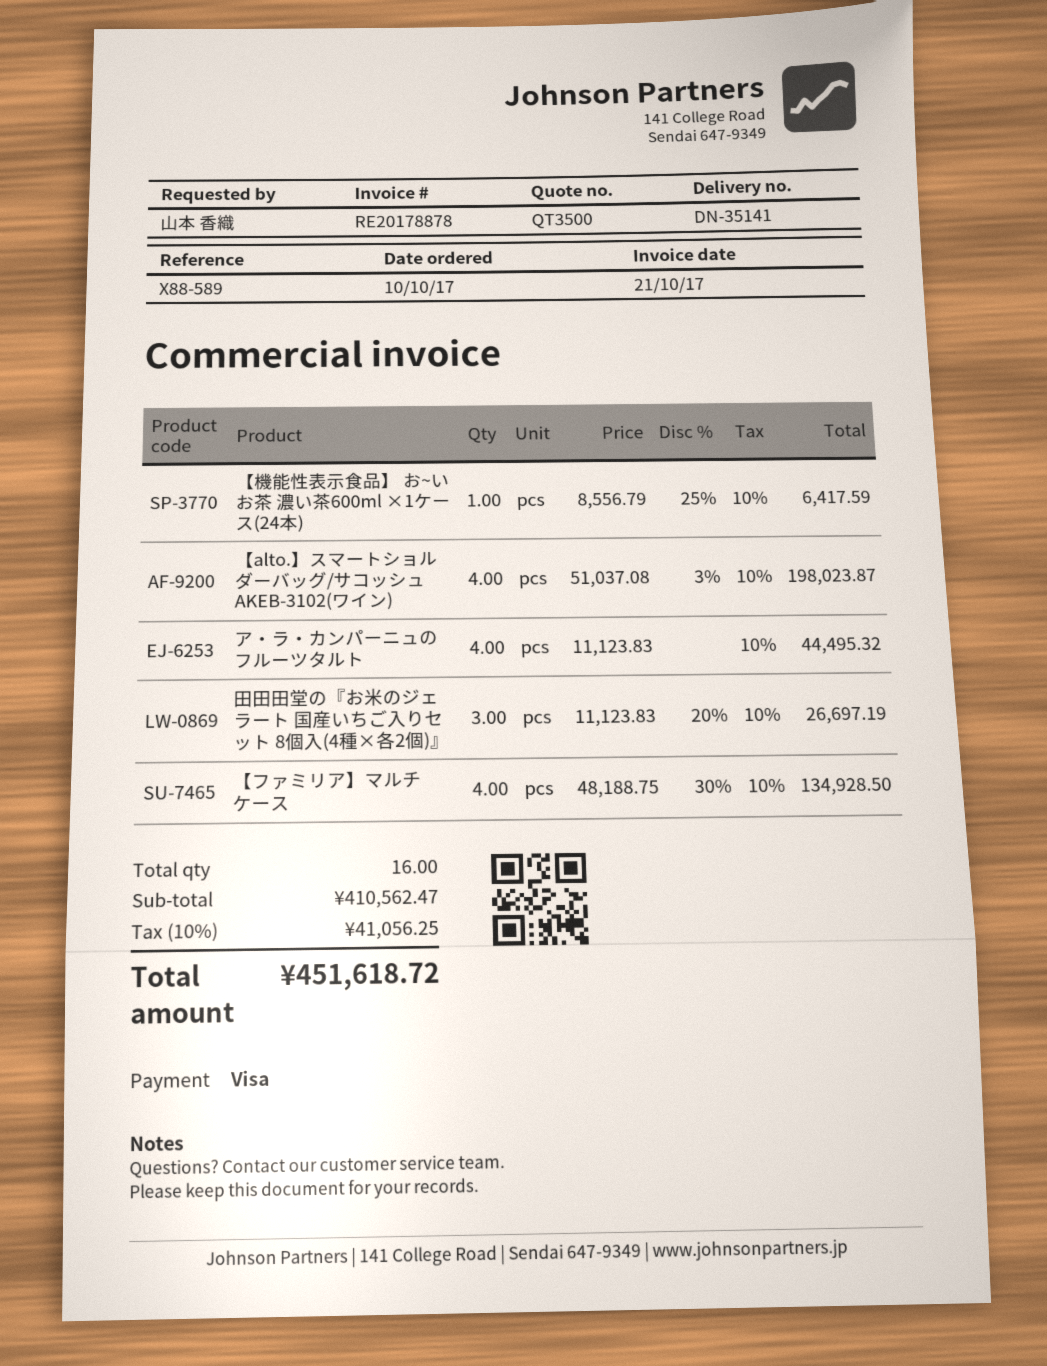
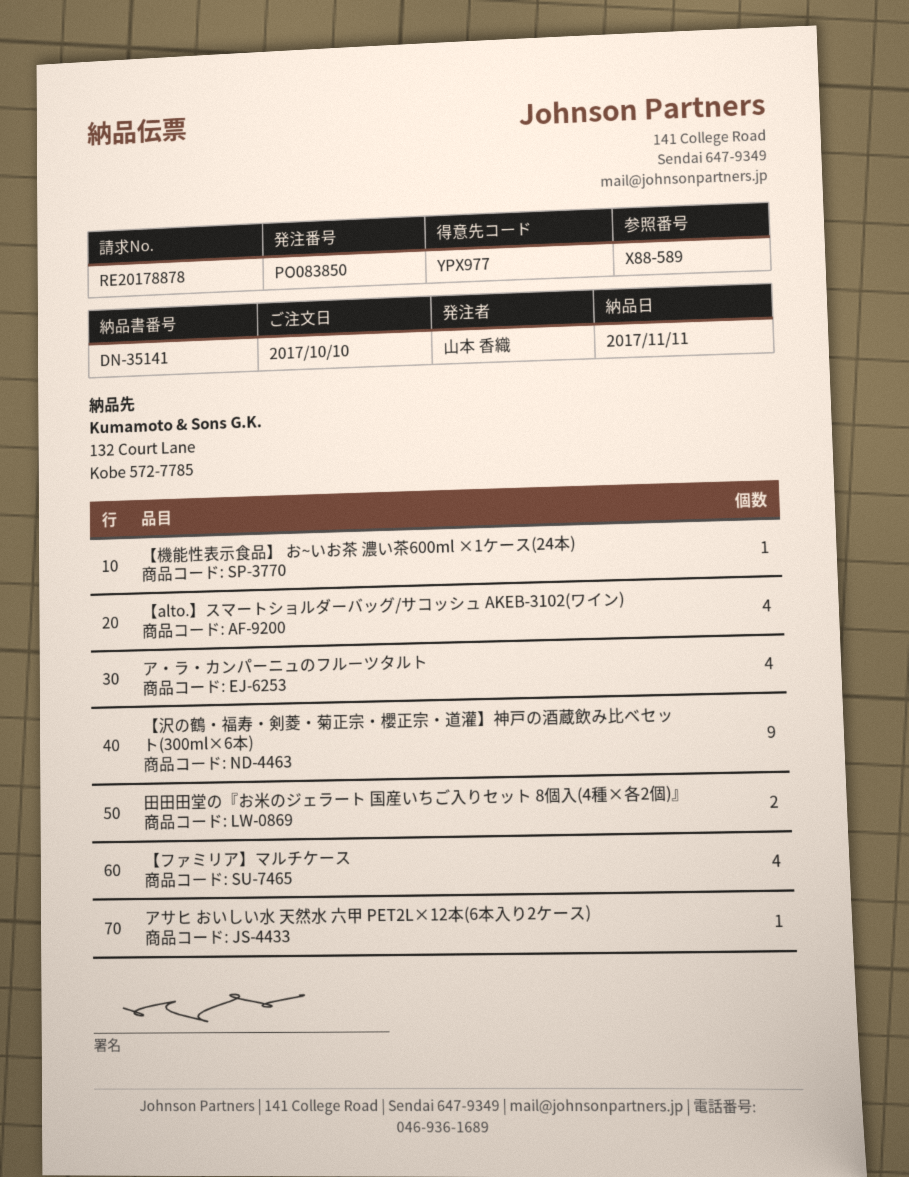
田田田堂の『お米のジェラート 国産いちご入りセット 8個入(4種×各2個)』: 3 -> 2
【沢の鶴・福寿・剣菱・菊正宗・櫻正宗・道灌】神戸の酒蔵飲み比べセット(300ml×6本): none -> 9
アサヒ おいしい水 天然水 六甲 PET2L×12本(6本入り2ケース): none -> 1

